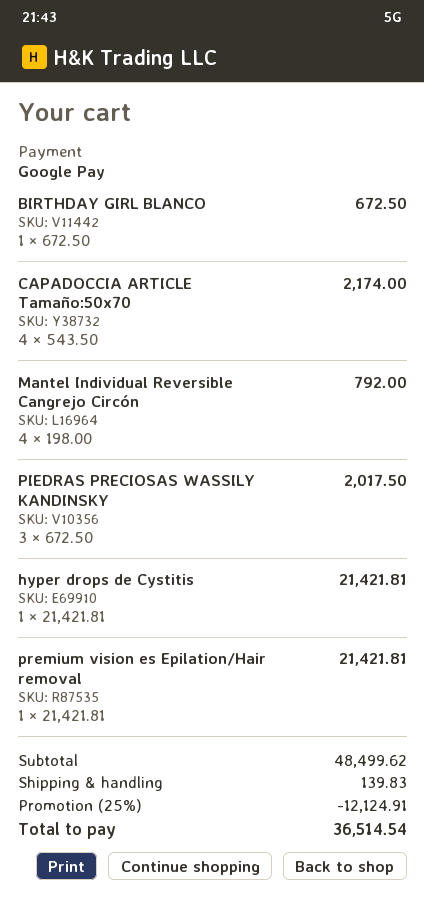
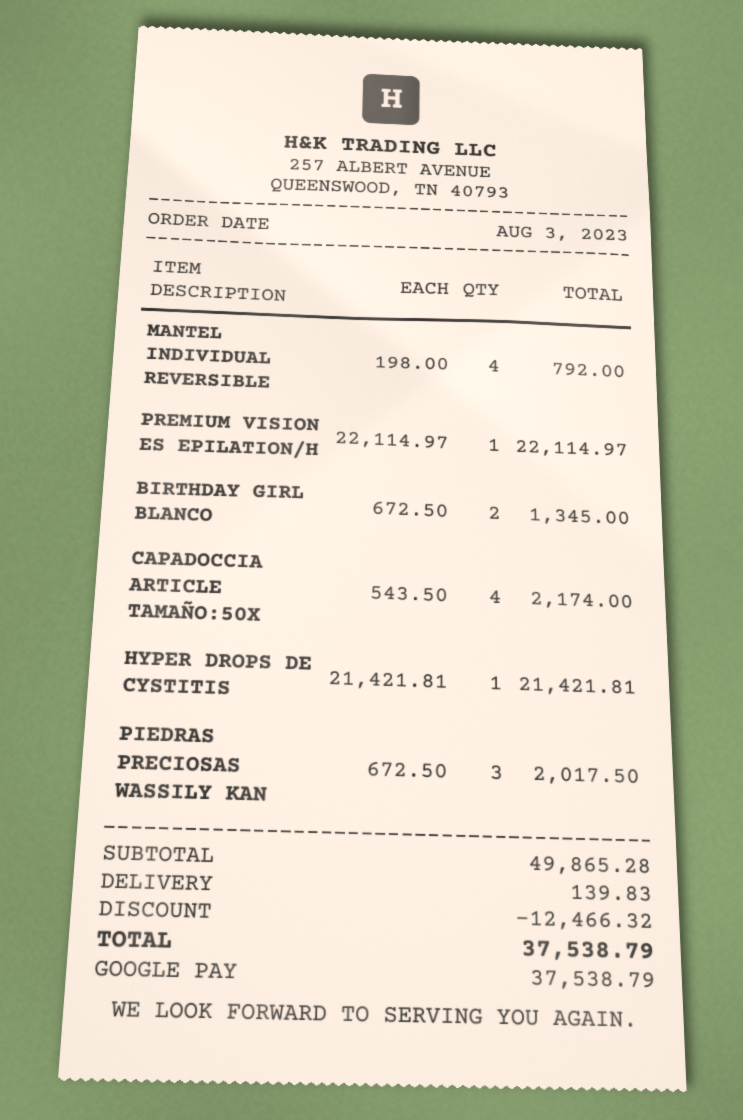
BIRTHDAY GIRL BLANCO: 1 x 672.50 = 672.50 -> 2 x 672.50 = 1345.00
premium vision es Epilation/Hair removal: 1 x 21421.81 = 21421.81 -> 1 x 22114.97 = 22114.97
subtotal: 48499.62 -> 49865.28
discount: 12124.91 -> 12466.32
total: 36514.54 -> 37538.79

